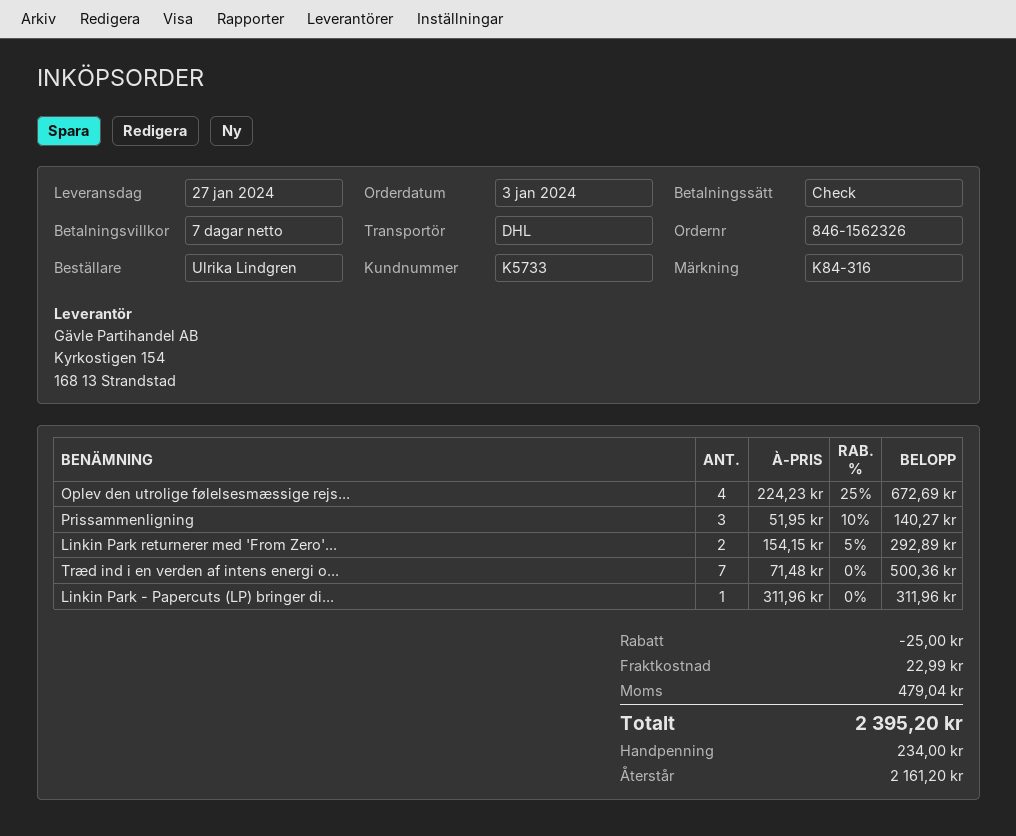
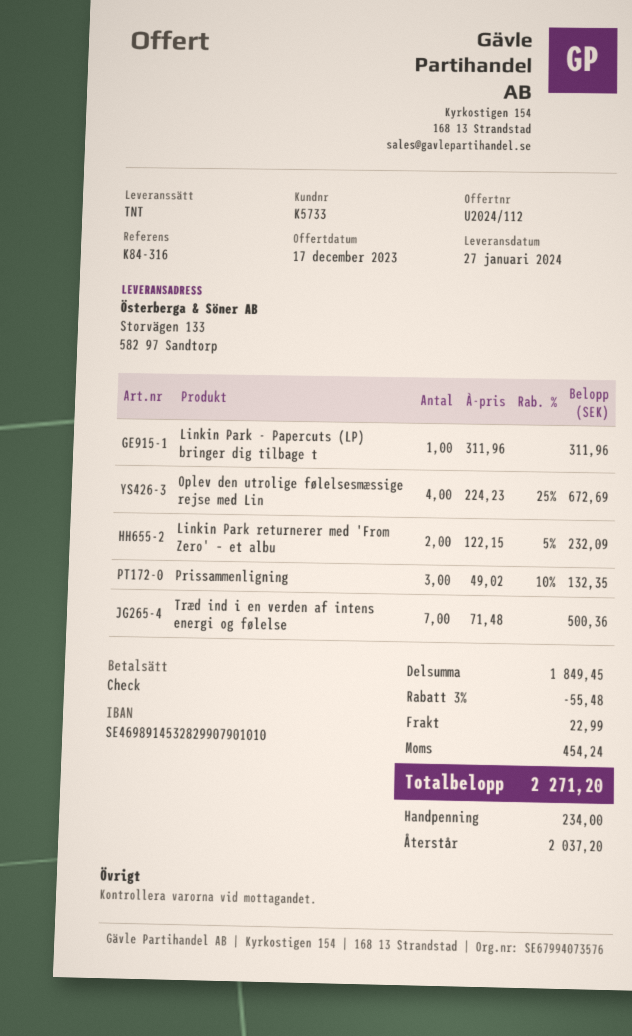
shipping method: DHL -> TNT
Prissammenligning: 3 x 51.95 - 10% = 140.27 -> 3 x 49.02 - 10% = 132.35
Linkin Park returnerer med 'From Zero'...: 2 x 154.15 - 5% = 292.89 -> 2 x 122.15 - 5% = 232.09
discount: 25.00 -> 55.48
tax: 479.04 -> 454.24
total: 2395.20 -> 2271.20
balance: 2161.20 -> 2037.20

